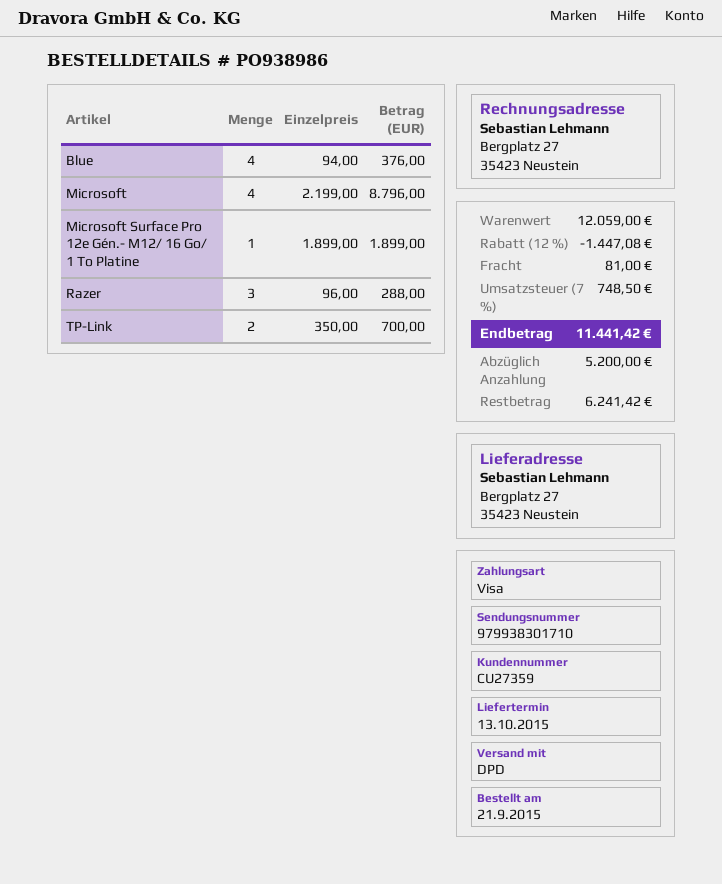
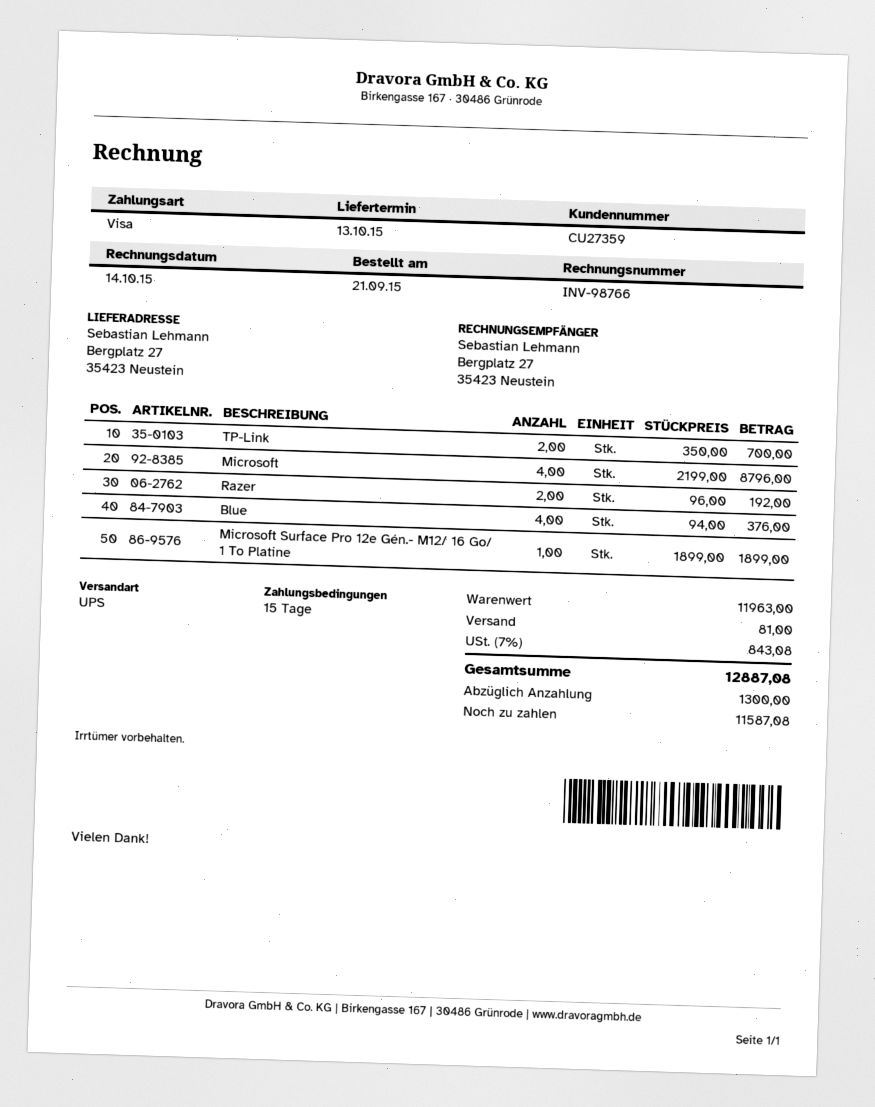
shipping method: DPD -> UPS
Razer: 3 x 96.00 = 288.00 -> 2 x 96.00 = 192.00
subtotal: 12059.00 -> 11963.00
discount: 12% = 1447.08 -> none
tax: 7% = 748.50 -> 7% = 843.08
total: 11441.42 -> 12887.08
deposit: 5200.00 -> 1300.00
balance: 6241.42 -> 11587.08

